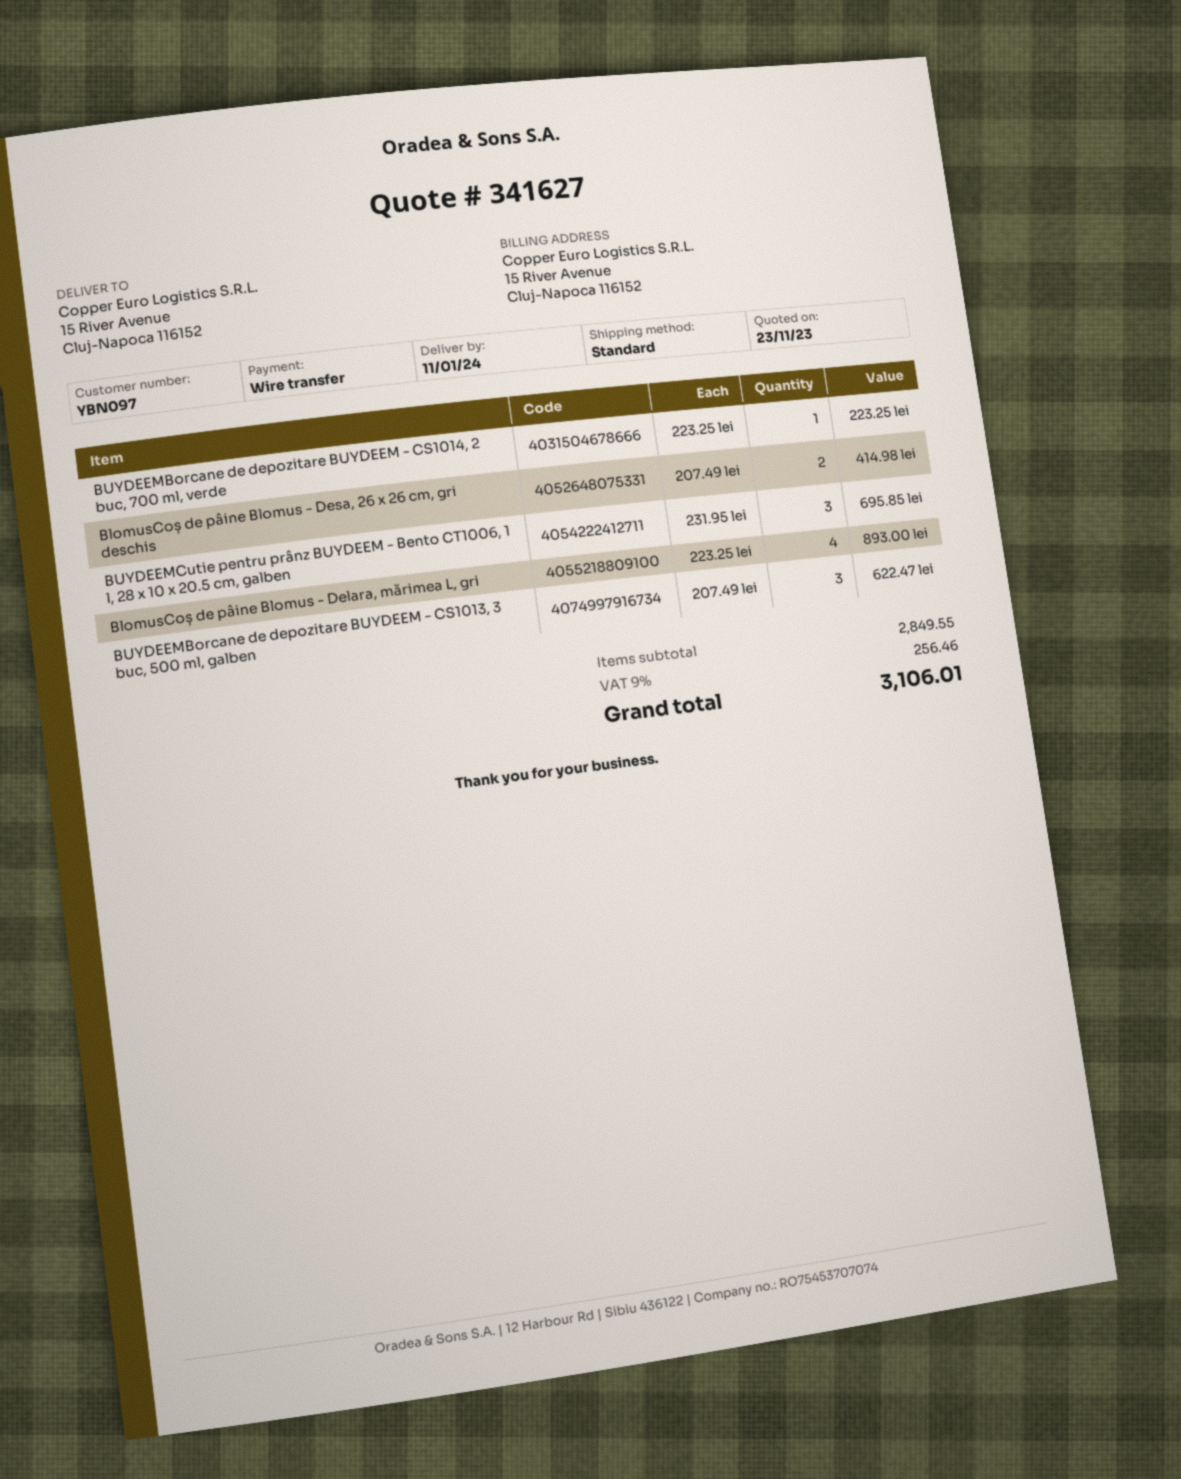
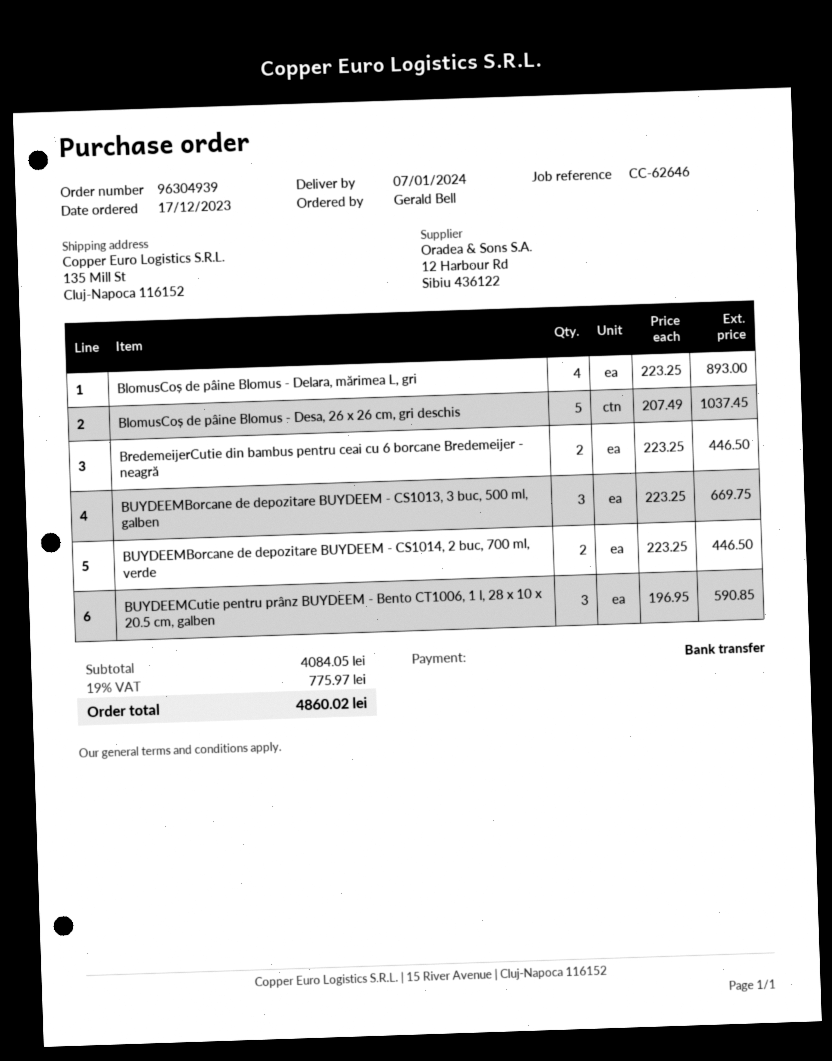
delivery date: 2024-01-11 -> 2024-01-07
ship to: 15 River Avenue, Cluj-Napoca 116152 -> 135 Mill St, Cluj-Napoca 116152
BUYDEEMBorcane de depozitare BUYDEEM - CS1014, 2 buc, 700 ml, verde: 1 x 223.25 = 223.25 -> 2 x 223.25 = 446.50
BlomusCoș de pâine Blomus - Desa, 26 x 26 cm, gri deschis: 2 x 207.49 = 414.98 -> 5 x 207.49 = 1037.45
BUYDEEMCutie pentru prânz BUYDEEM - Bento CT1006, 1 l, 28 x 10 x 20.5 cm, galben: 3 x 231.95 = 695.85 -> 3 x 196.95 = 590.85
BUYDEEMBorcane de depozitare BUYDEEM - CS1013, 3 buc, 500 ml, galben: 3 x 207.49 = 622.47 -> 3 x 223.25 = 669.75
BredemeijerCutie din bambus pentru ceai cu 6 borcane Bredemeijer - neagră: none -> 2 x 223.25 = 446.50
subtotal: 2849.55 -> 4084.05
tax: 9% = 256.46 -> 19% = 775.97
total: 3106.01 -> 4860.02

